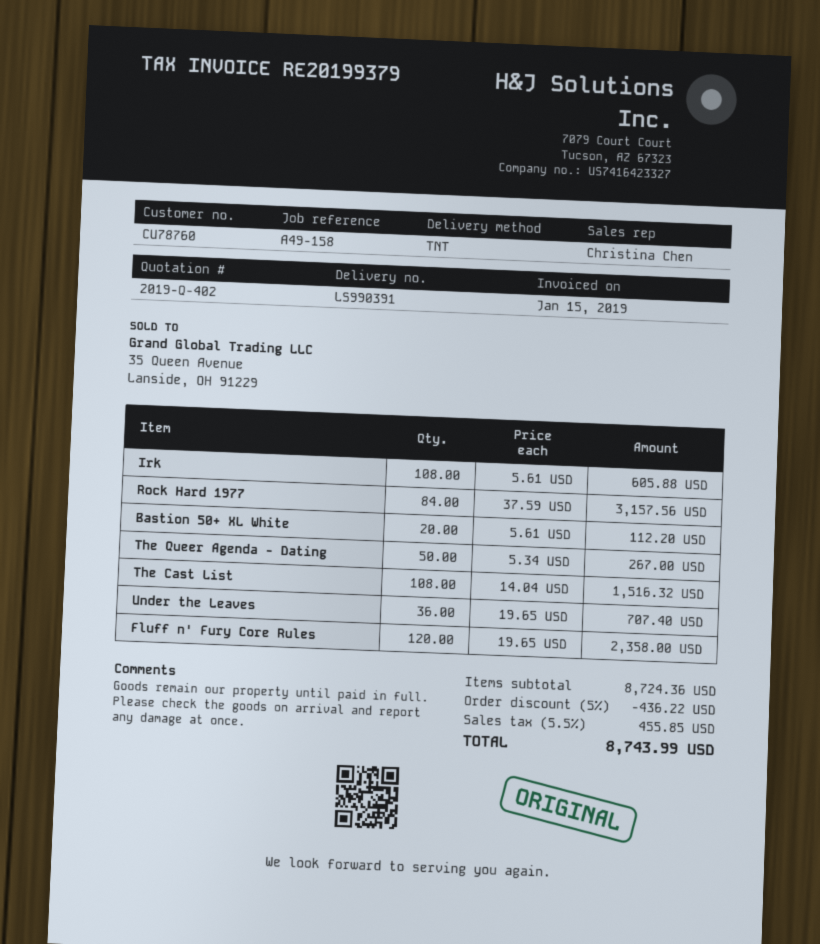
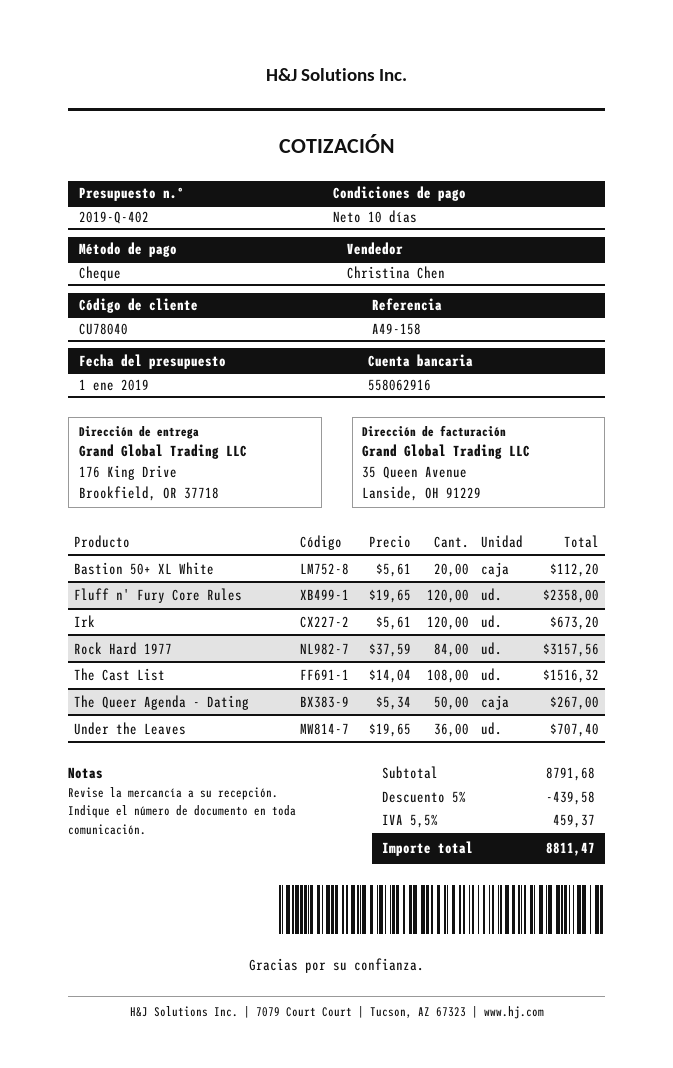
customer number: CU78760 -> CU78040
Irk: 108 x 5.61 = 605.88 -> 120 x 5.61 = 673.20
subtotal: 8724.36 -> 8791.68
discount: 5% = 436.22 -> 5% = 439.58
tax: 5.5% = 455.85 -> 5.5% = 459.37
total: 8743.99 -> 8811.47

